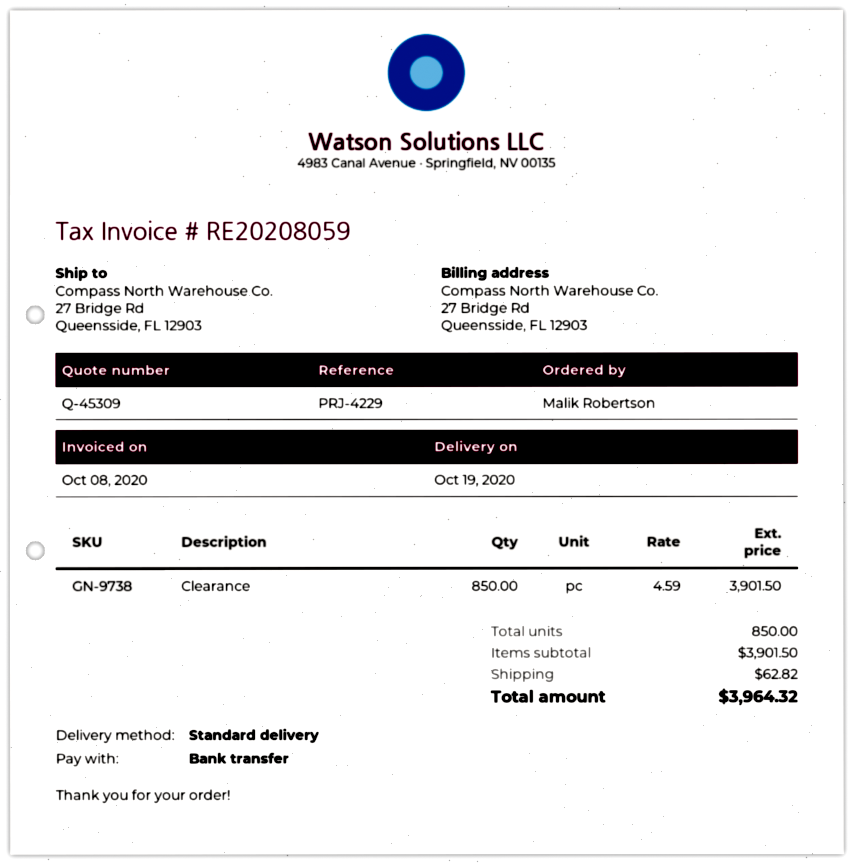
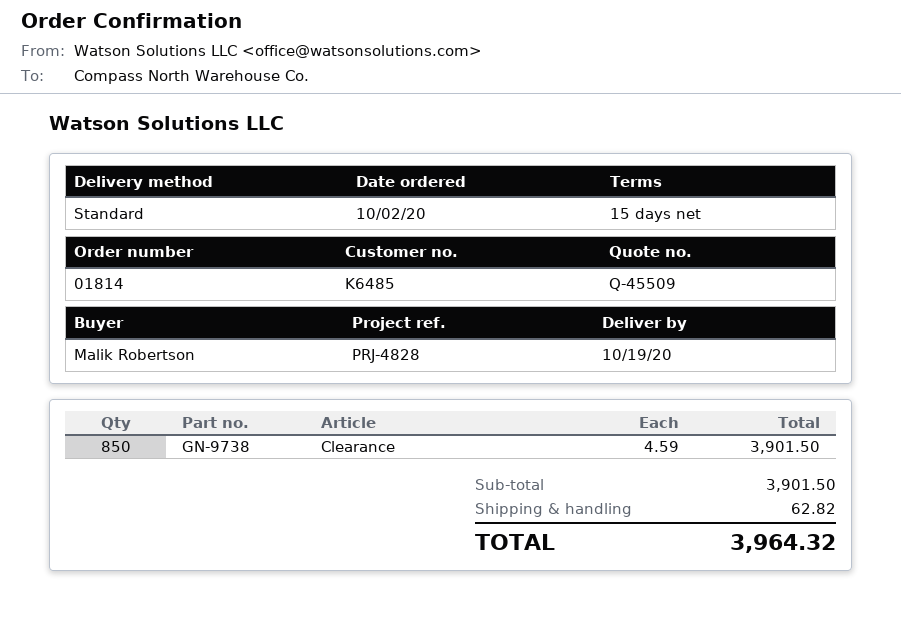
quote number: Q-45309 -> Q-45509
reference: PRJ-4229 -> PRJ-4828

